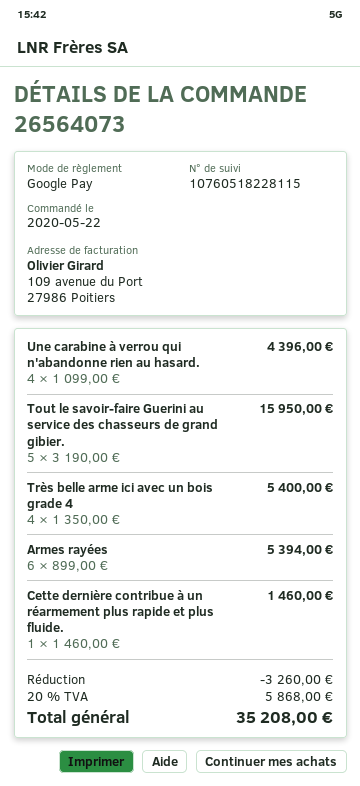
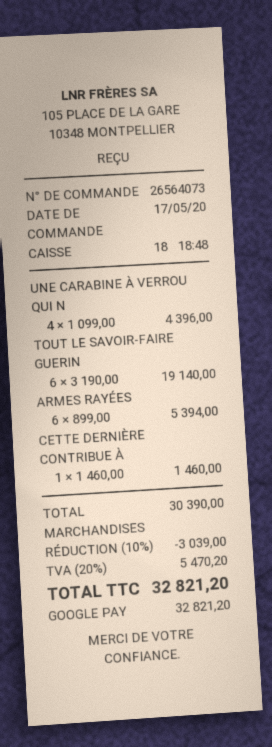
order date: 2020-05-22 -> 2020-05-17
Tout le savoir-faire Guerini au service des chasseurs de grand gibier.: 5 x 3190.00 = 15950.00 -> 6 x 3190.00 = 19140.00
Très belle arme ici avec un bois grade 4: 4 x 1350.00 = 5400.00 -> none
discount: 3260.00 -> 3039.00
tax: 20% = 5868.00 -> 20% = 5470.20
total: 35208.00 -> 32821.20

